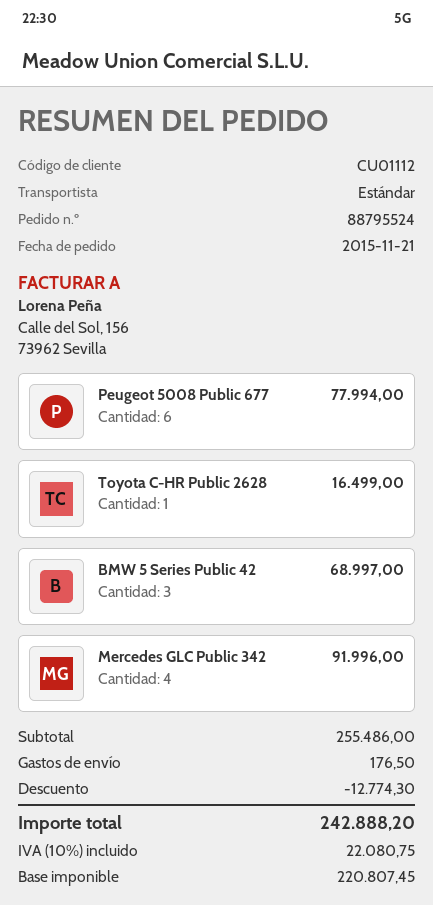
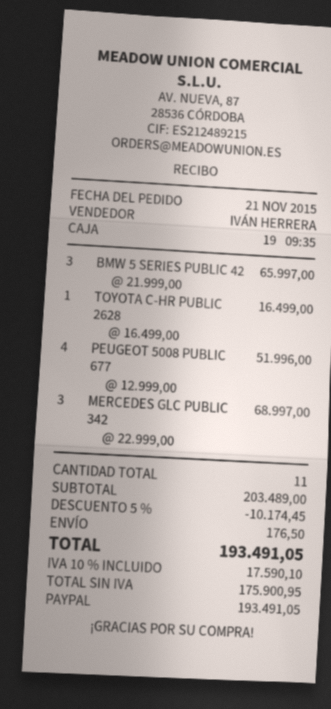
Peugeot 5008 Public 677: 6 for 77994.00 -> 4 for 51996.00
BMW 5 Series Public 42: 3 for 68997.00 -> 3 for 65997.00
Mercedes GLC Public 342: 4 for 91996.00 -> 3 for 68997.00
subtotal: 255486.00 -> 203489.00
discount: 12774.30 -> 10174.45
net: 220807.45 -> 175900.95
tax: 10% = 22080.75 -> 10% = 17590.10
total: 242888.20 -> 193491.05

